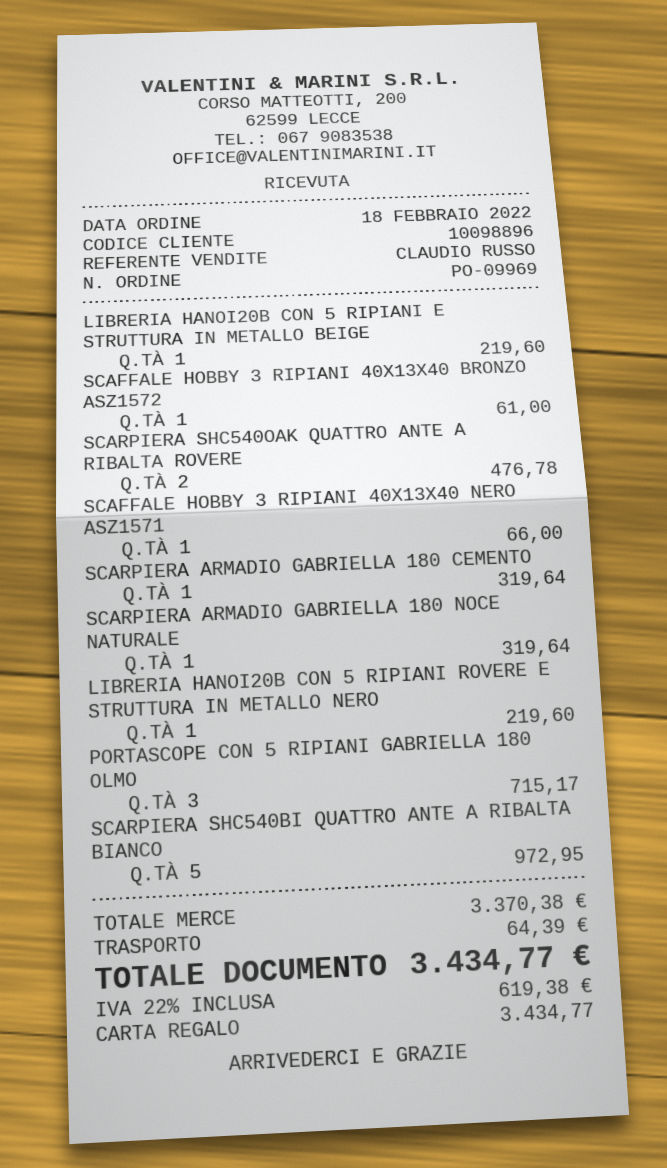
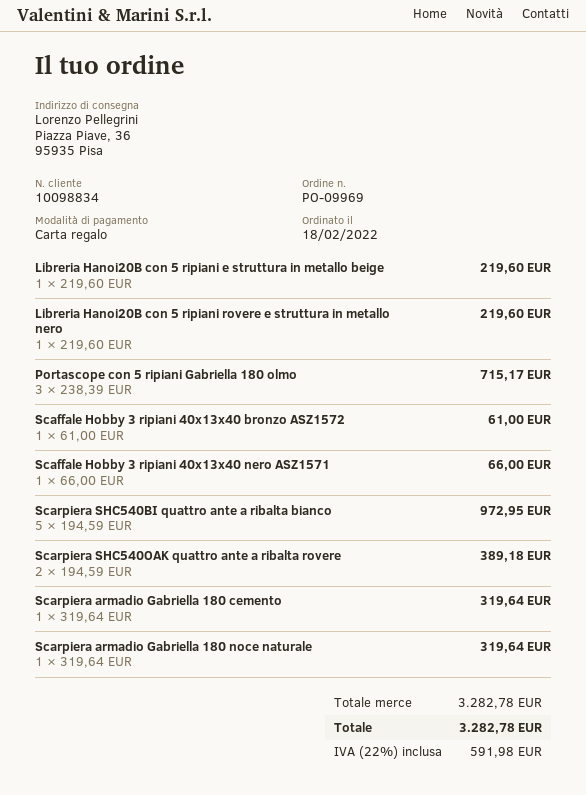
customer number: 10098896 -> 10098834
SCARPIERA SHC540OAK QUATTRO ANTE A RIBALTA ROVERE: 2 for 476.78 -> 2 for 389.18
subtotal: 3370.38 -> 3282.78
shipping: 64.39 -> none
tax: 22% = 619.38 -> 22% = 591.98
total: 3434.77 -> 3282.78

